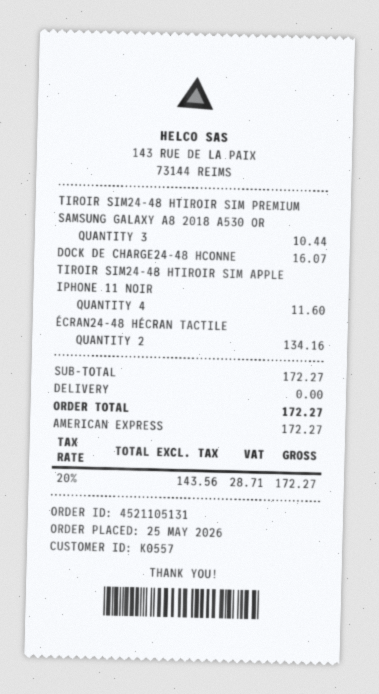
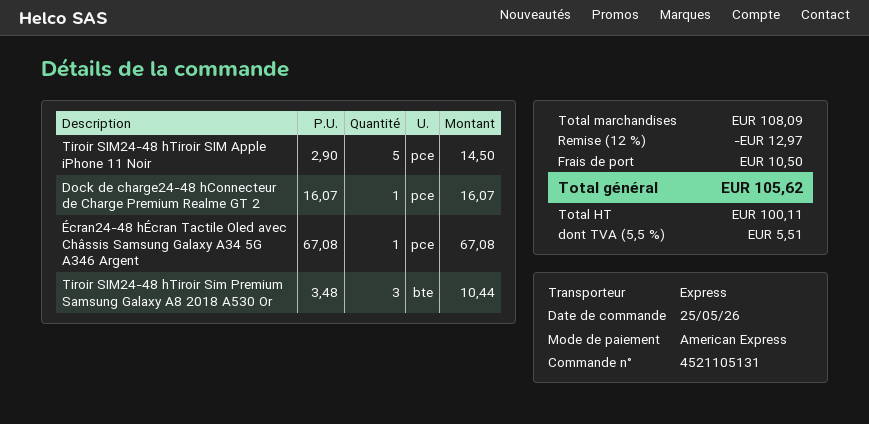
TIROIR SIM24-48 HTIROIR SIM APPLE IPHONE 11 NOIR: 4 for 11.60 -> 5 for 14.50
ÉCRAN24-48 HÉCRAN TACTILE: 2 for 134.16 -> 1 for 67.08
subtotal: 172.27 -> 108.09
discount: none -> 12% = 12.97
shipping: 0.00 -> 10.50
net: 143.56 -> 100.11
tax: 20% = 28.71 -> 5.5% = 5.51
total: 172.27 -> 105.62

